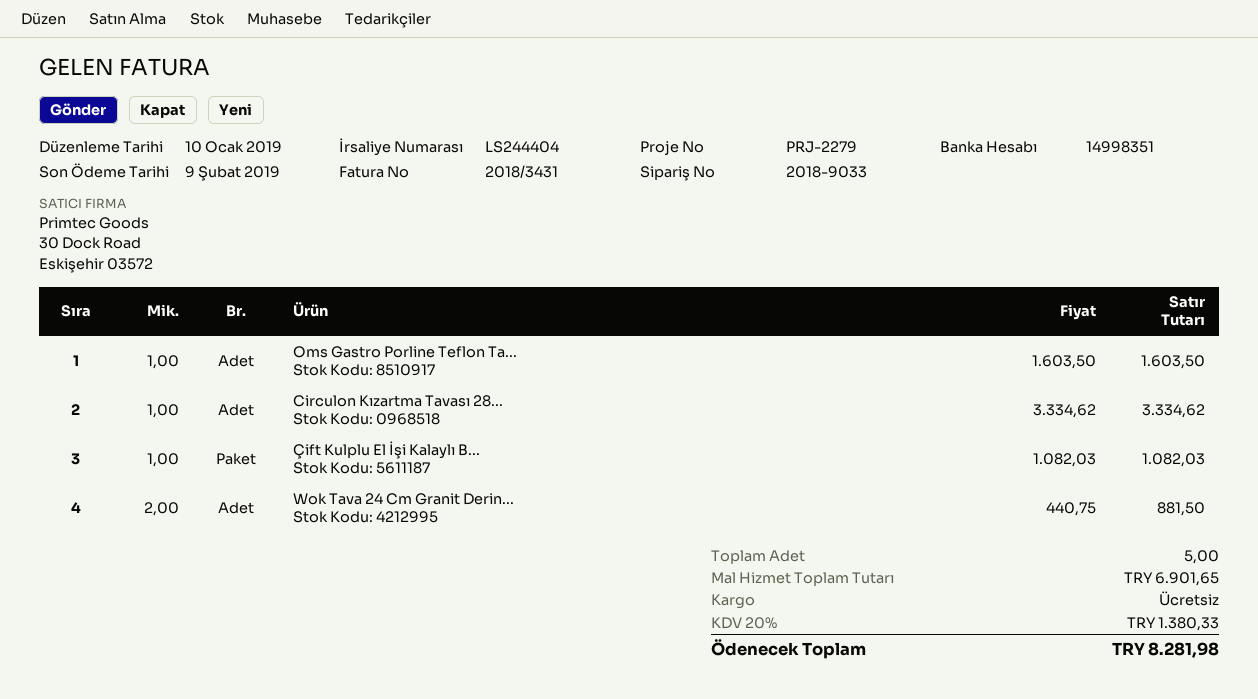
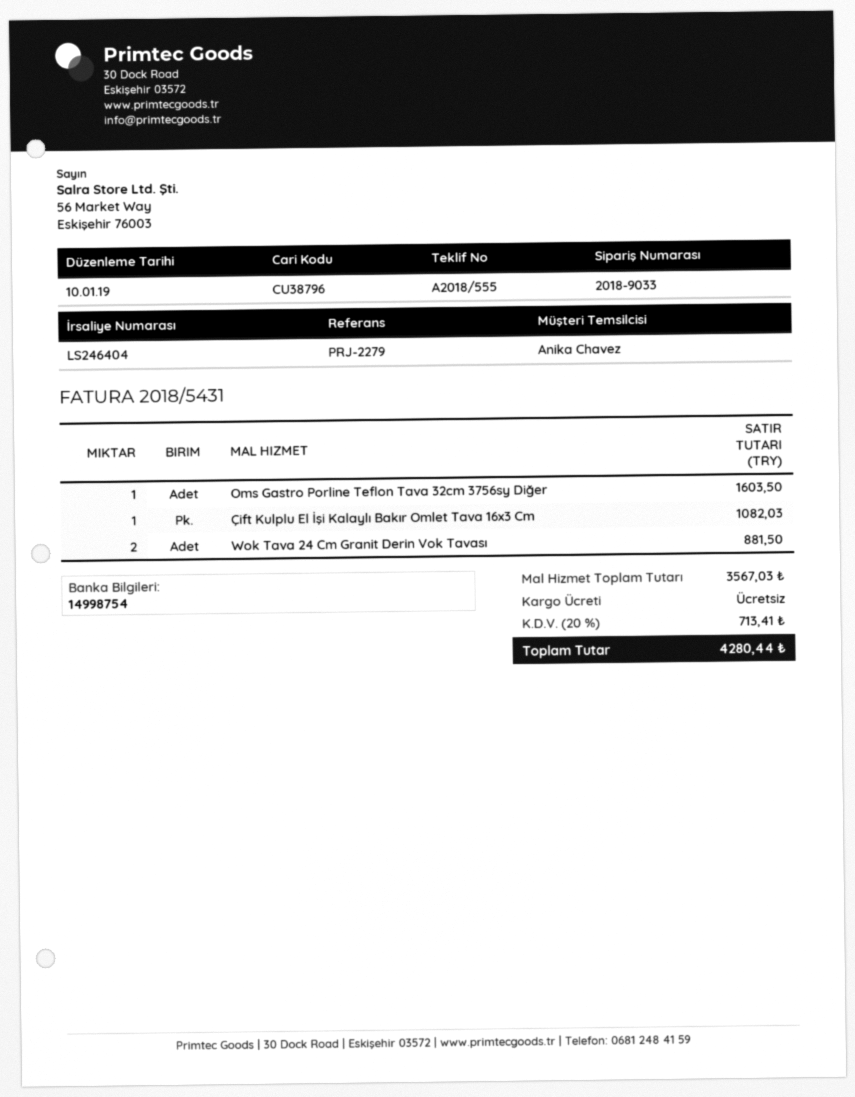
delivery note number: LS244404 -> LS246404
invoice number: 2018/3431 -> 2018/5431
bank account: 14998351 -> 14998754
Circulon Kızartma Tavası 28...: 1 for 3334.62 -> none
subtotal: 6901.65 -> 3567.03
tax: 20% = 1380.33 -> 20% = 713.41
total: 8281.98 -> 4280.44

